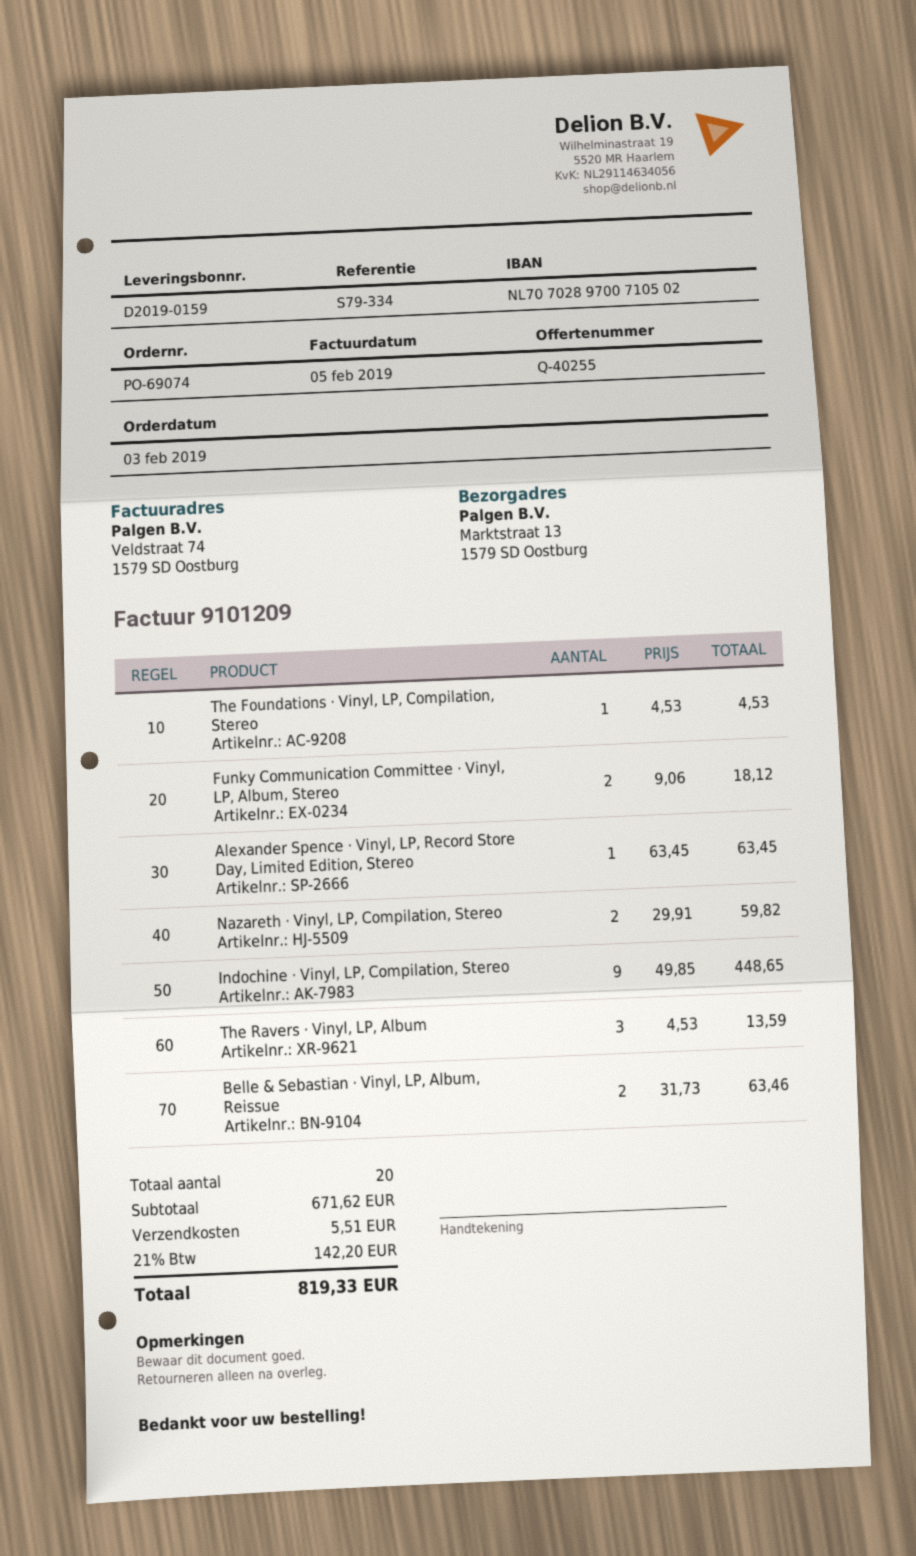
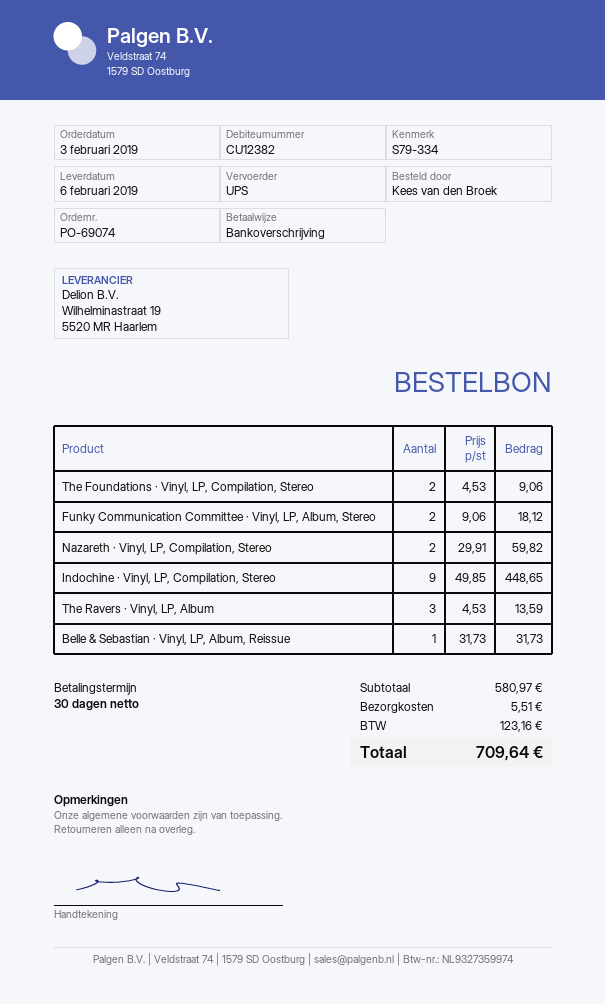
The Foundations · Vinyl, LP, Compilation, Stereo: 1 x 4.53 = 4.53 -> 2 x 4.53 = 9.06
Alexander Spence · Vinyl, LP, Record Store Day, Limited Edition, Stereo: 1 x 63.45 = 63.45 -> none
Belle & Sebastian · Vinyl, LP, Album, Reissue: 2 x 31.73 = 63.46 -> 1 x 31.73 = 31.73
subtotal: 671.62 -> 580.97
tax: 142.20 -> 123.16
total: 819.33 -> 709.64

